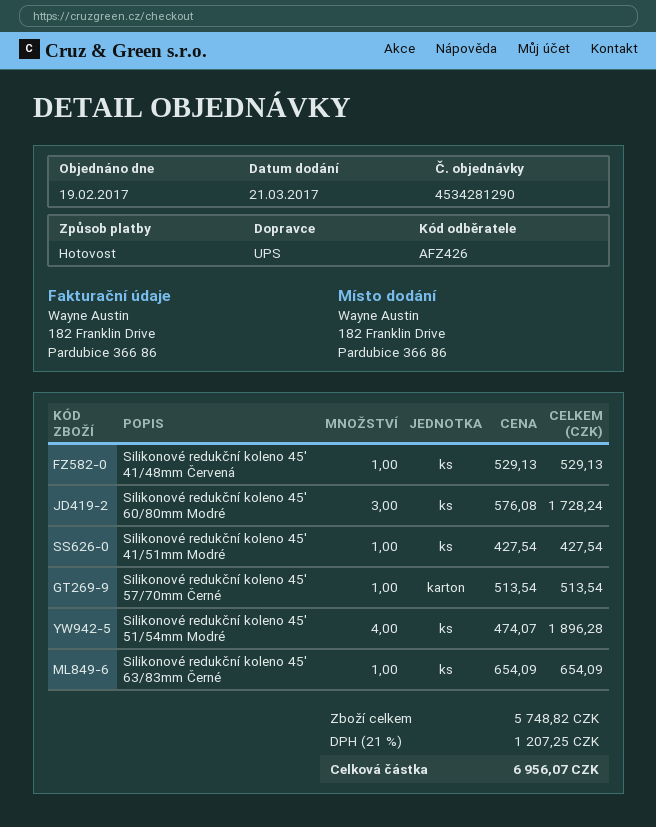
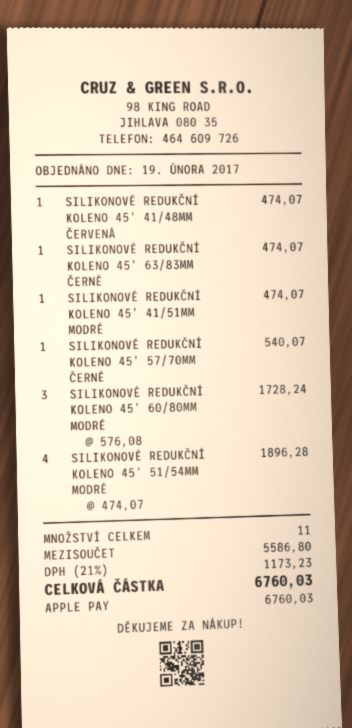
payment method: cash -> Apple Pay
Silikonové redukční koleno 45' 41/48mm Červená: 1 x 529.13 = 529.13 -> 1 x 474.07 = 474.07
Silikonové redukční koleno 45' 41/51mm Modré: 1 x 427.54 = 427.54 -> 1 x 474.07 = 474.07
Silikonové redukční koleno 45' 57/70mm Černé: 1 x 513.54 = 513.54 -> 1 x 540.07 = 540.07
Silikonové redukční koleno 45' 63/83mm Černé: 1 x 654.09 = 654.09 -> 1 x 474.07 = 474.07
subtotal: 5748.82 -> 5586.80
tax: 21% = 1207.25 -> 21% = 1173.23
total: 6956.07 -> 6760.03

